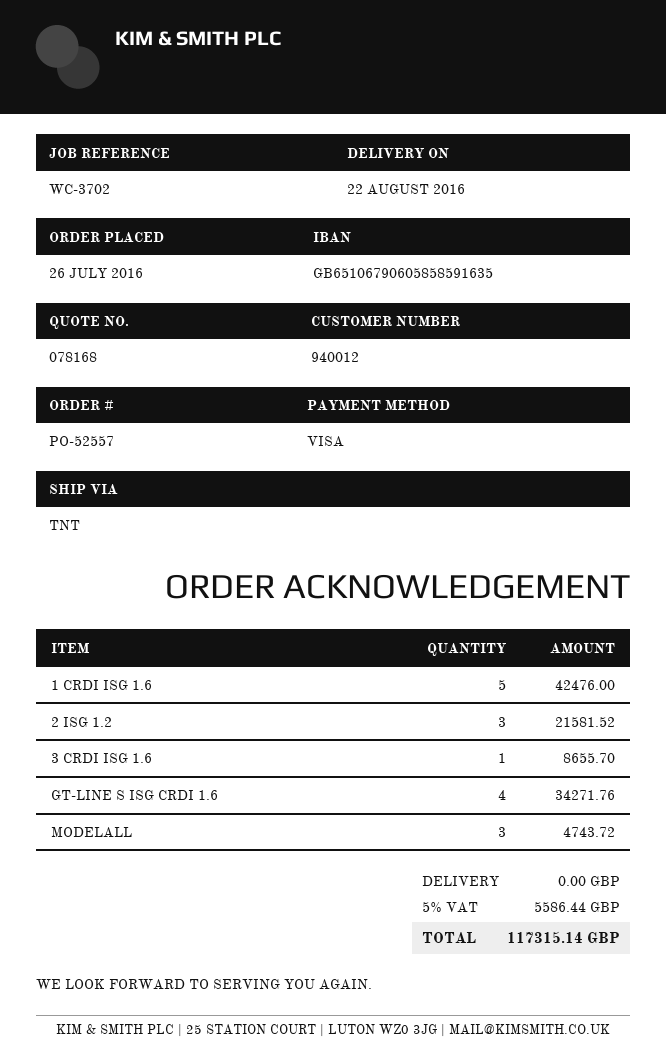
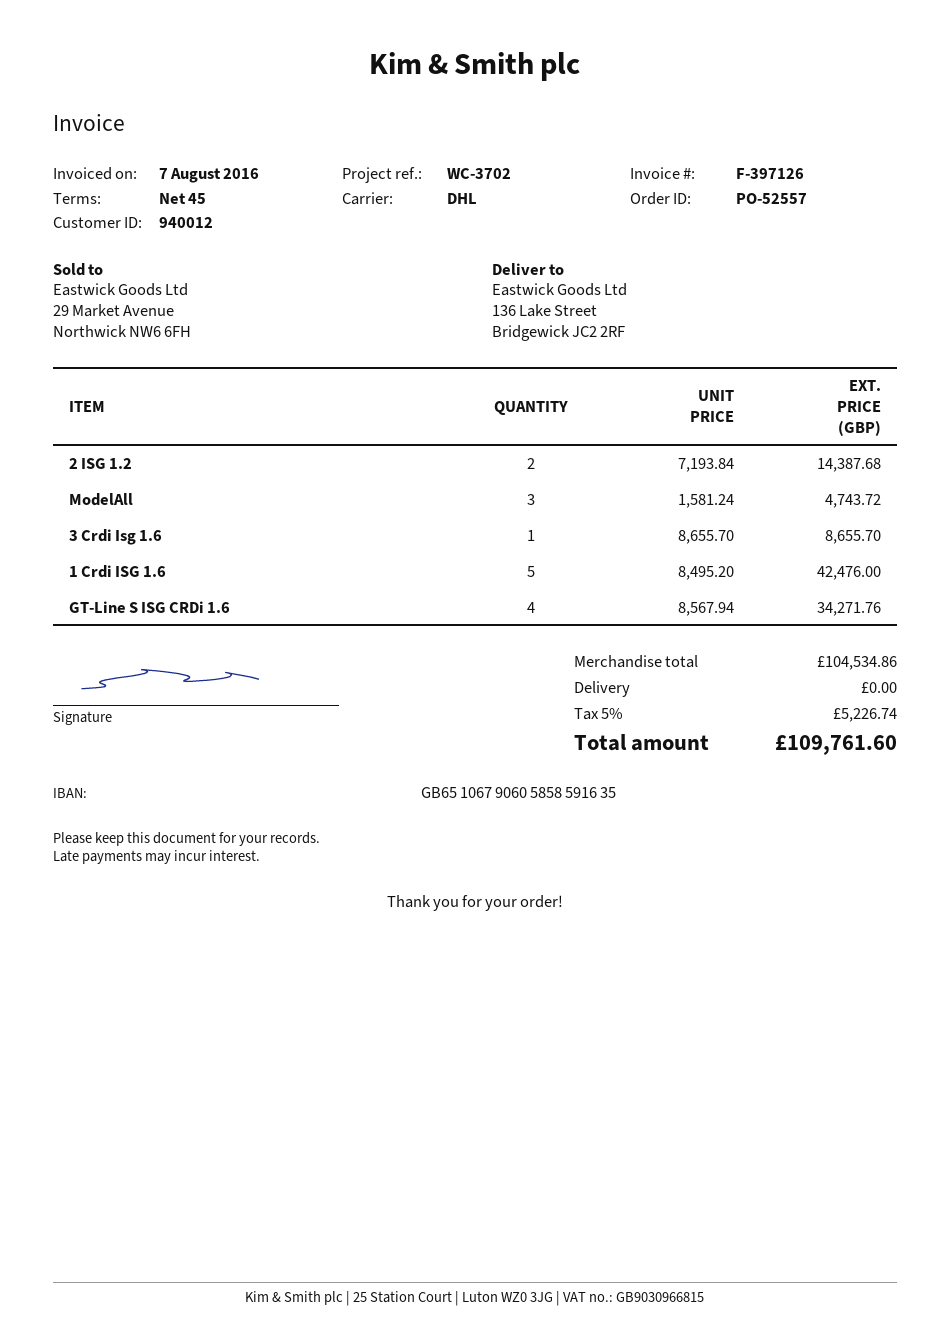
shipping method: TNT -> DHL
2 ISG 1.2: 3 for 21581.52 -> 2 for 14387.68
tax: 5% = 5586.44 -> 5% = 5226.74
total: 117315.14 -> 109761.60

